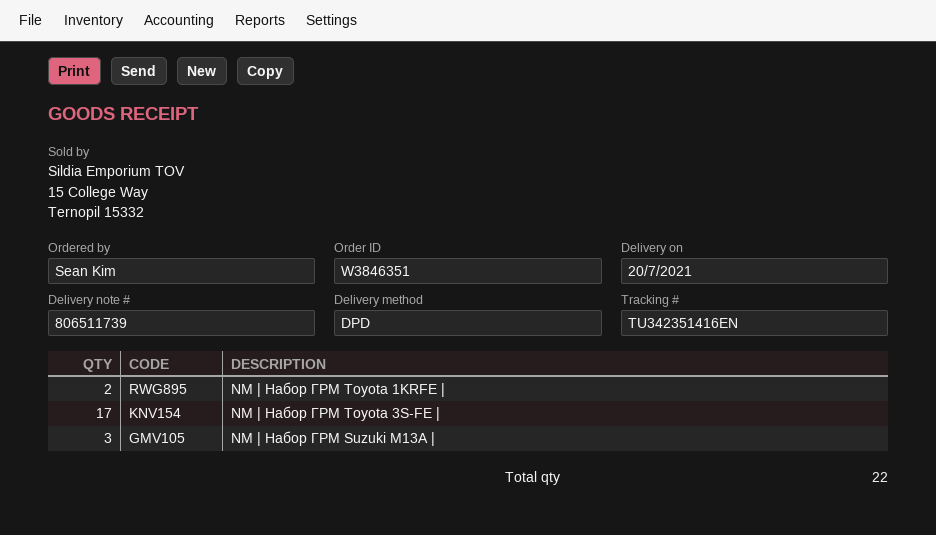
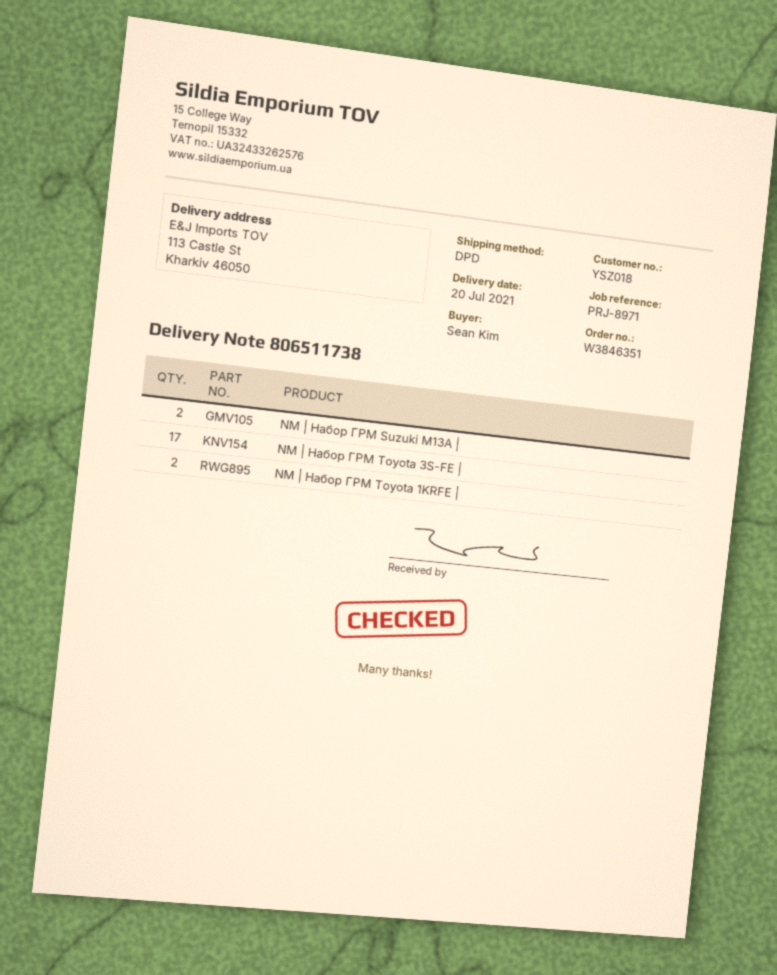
delivery note number: 806511739 -> 806511738
NM | Набор ГРМ Suzuki M13A |: 3 -> 2

